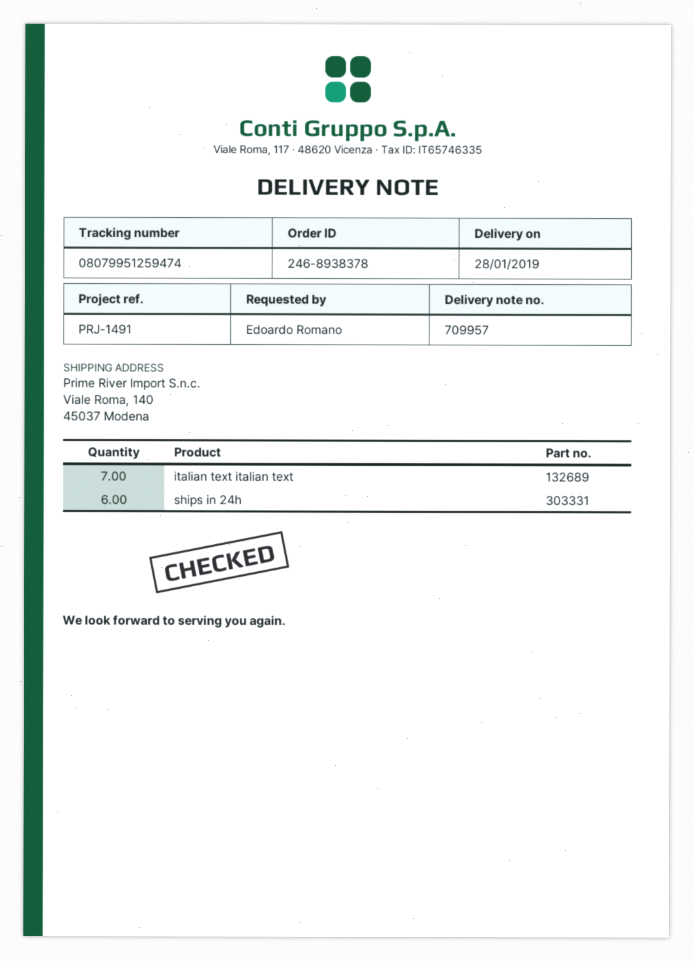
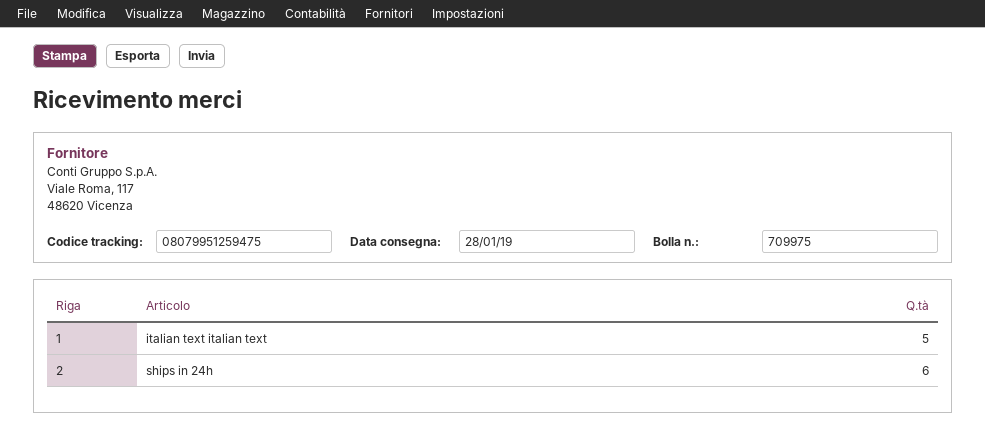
delivery note number: 709957 -> 709975
tracking number: 08079951259474 -> 08079951259475
italian text italian text: 7 -> 5

